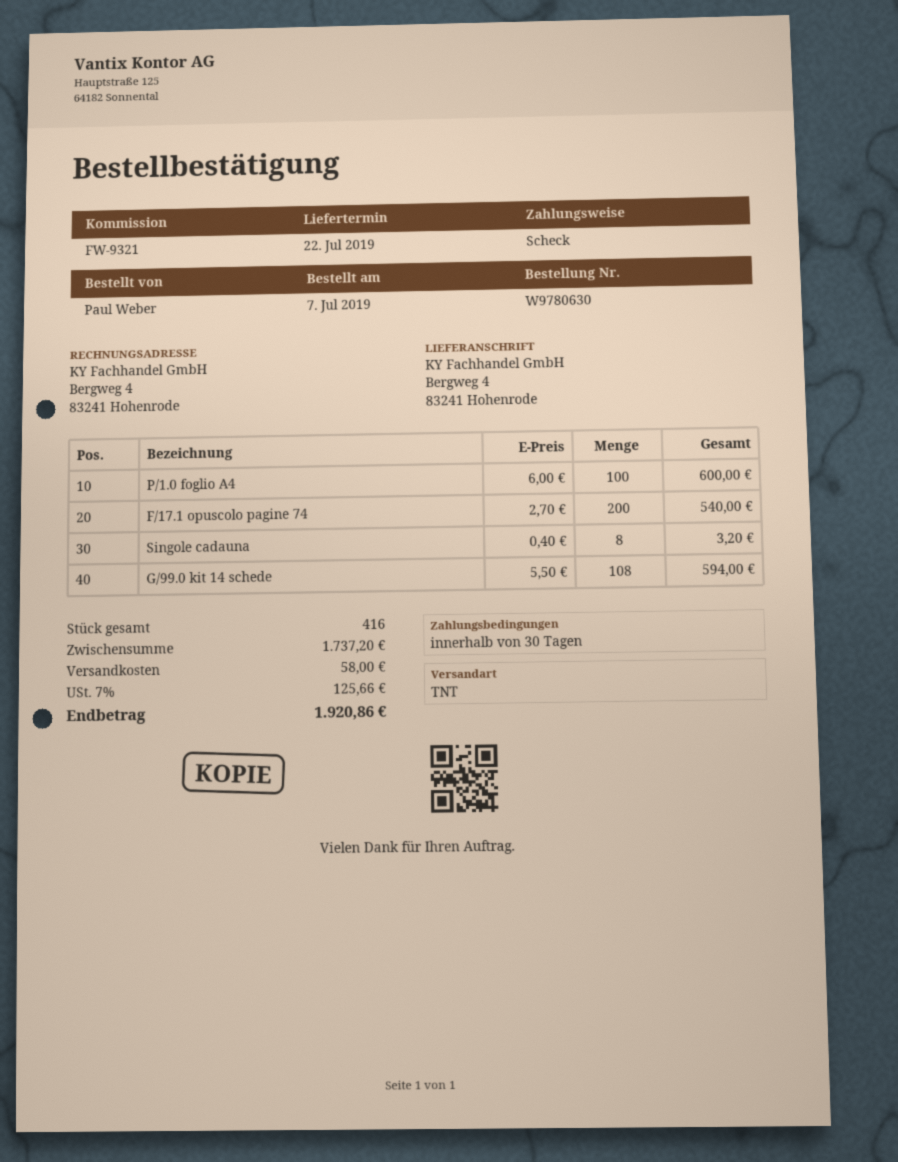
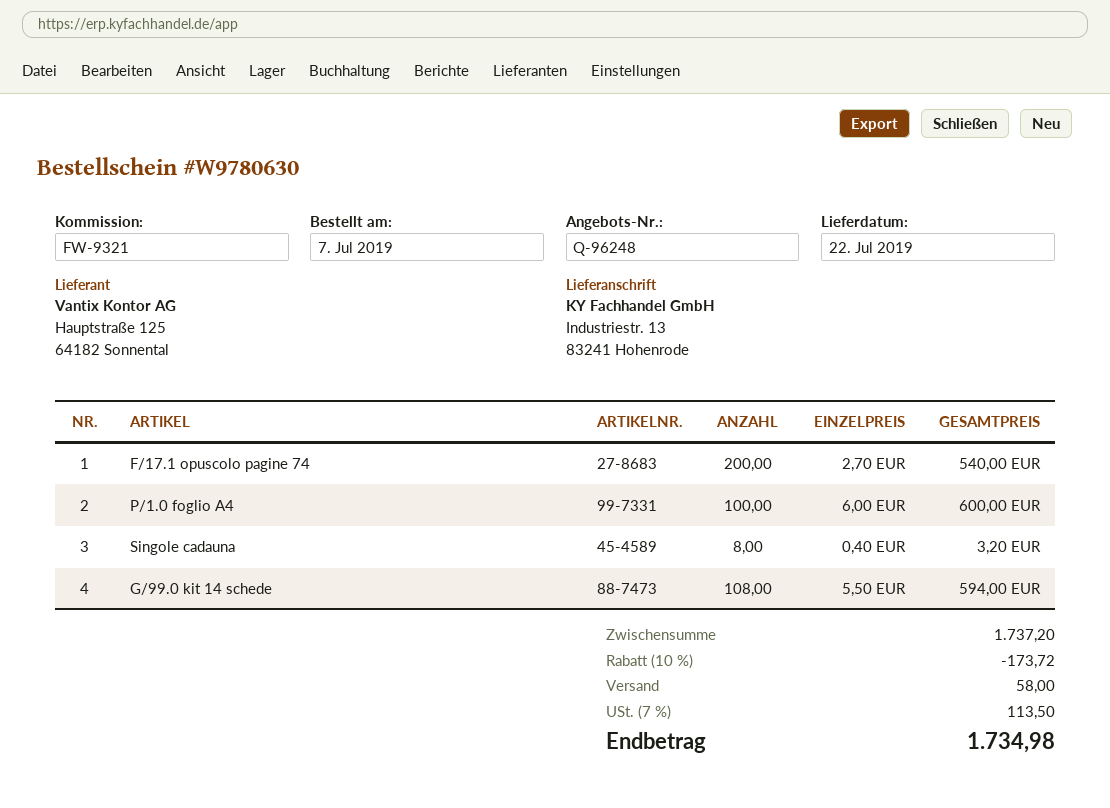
ship to: Bergweg 4, 83241 Hohenrode -> Industriestr. 13, 83241 Hohenrode
discount: none -> 10% = 173.72
tax: 7% = 125.66 -> 7% = 113.50
total: 1920.86 -> 1734.98

